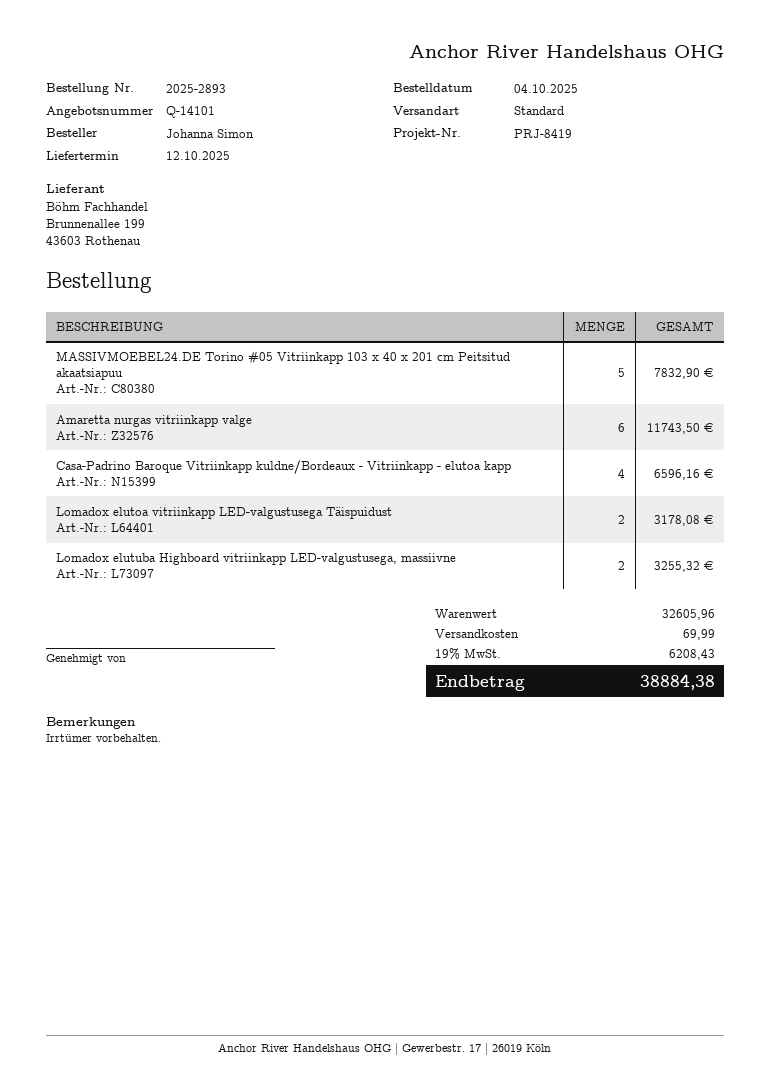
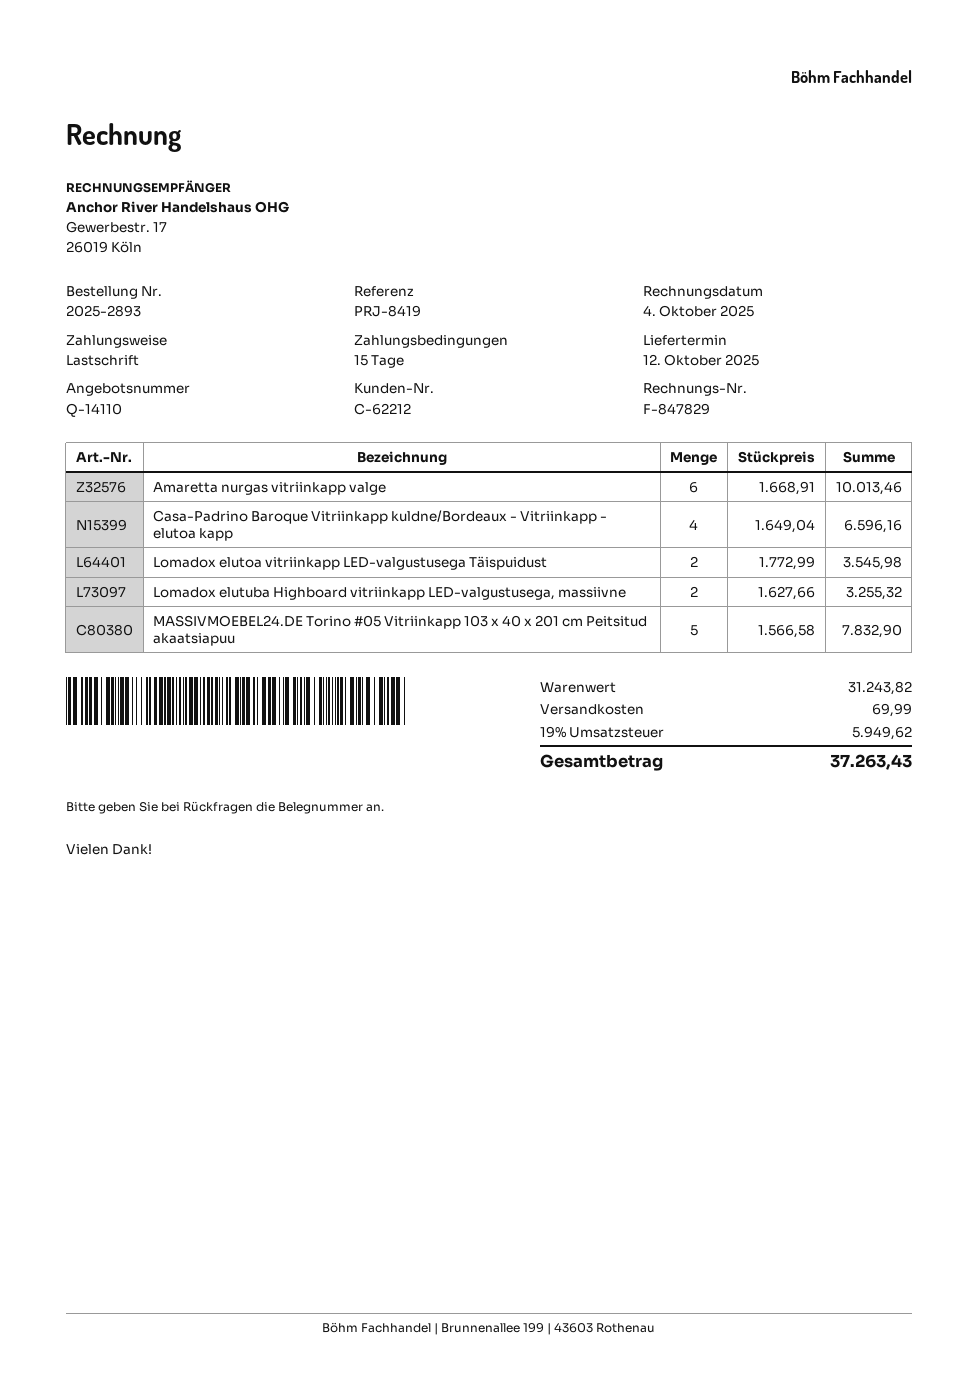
quote number: Q-14101 -> Q-14110
Amaretta nurgas vitriinkapp valge: 6 for 11743.50 -> 6 for 10013.46
Lomadox elutoa vitriinkapp LED-valgustusega Täispuidust: 2 for 3178.08 -> 2 for 3545.98
subtotal: 32605.96 -> 31243.82
tax: 19% = 6208.43 -> 19% = 5949.62
total: 38884.38 -> 37263.43

